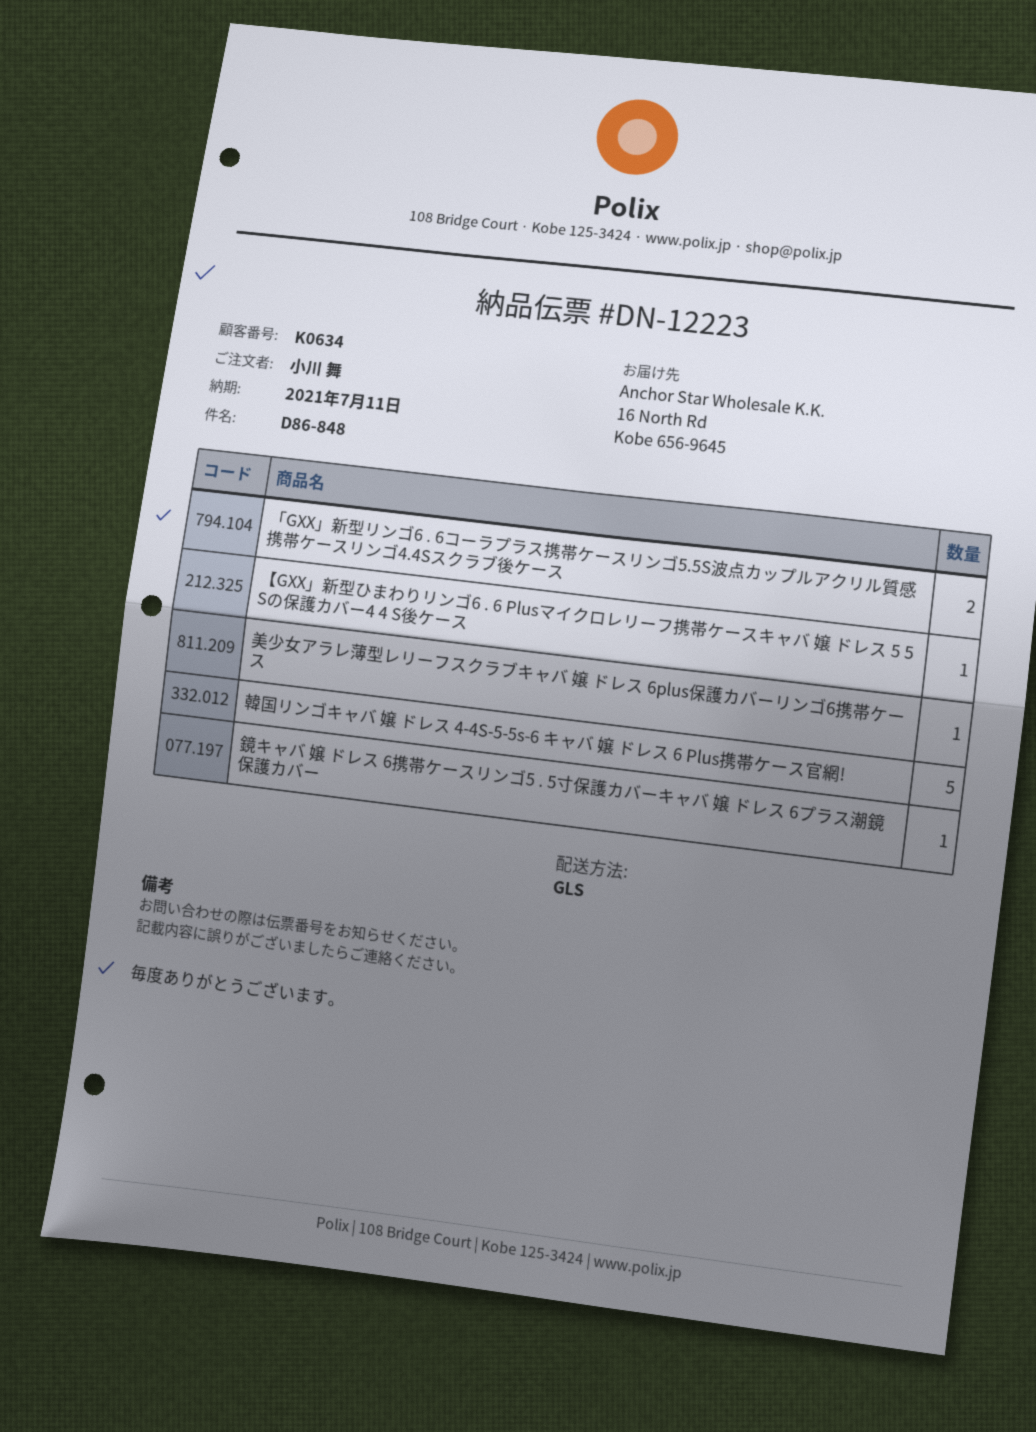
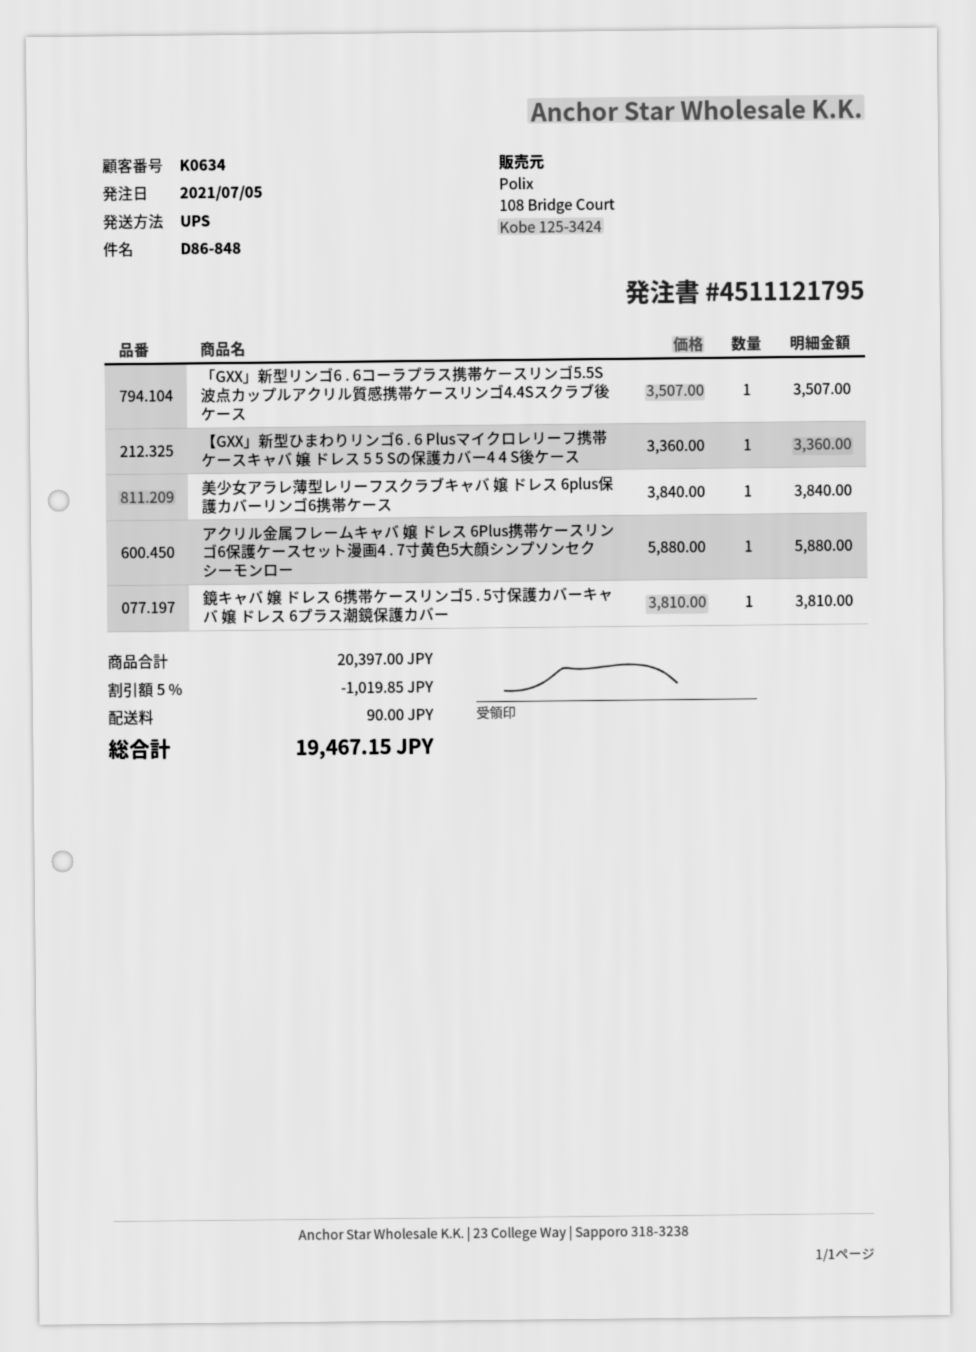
shipping method: GLS -> UPS
「GXX」新型リンゴ6 . 6コーラプラス携帯ケースリンゴ5.5S波点カップルアクリル質感携帯ケースリンゴ4.4Sスクラブ後ケース: 2 -> 1
韓国リンゴキャバ 嬢 ドレス 4-4S-5-5s-6 キャバ 嬢 ドレス 6 Plus携帯ケース官網!: 5 -> none
アクリル金属フレームキャバ 嬢 ドレス 6Plus携帯ケースリンゴ6保護ケースセット漫画4 . 7寸黄色5大顔シンプソンセクシーモンロー: none -> 1

